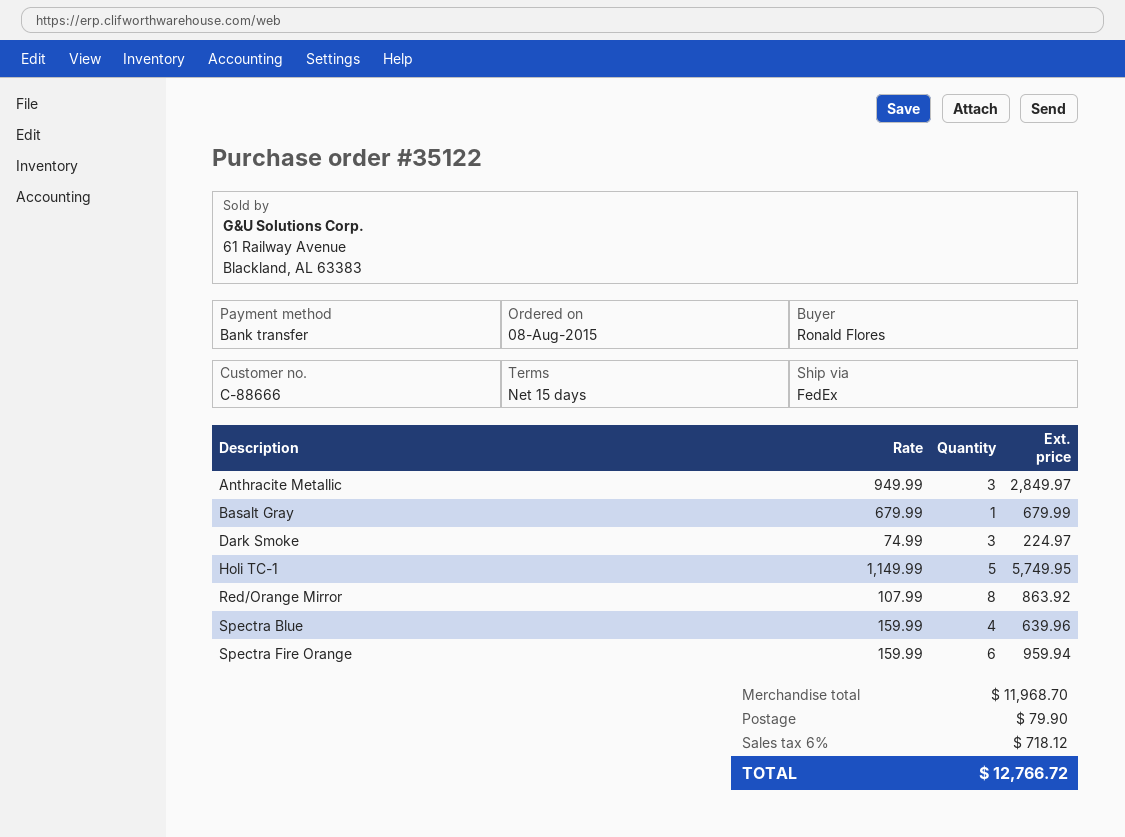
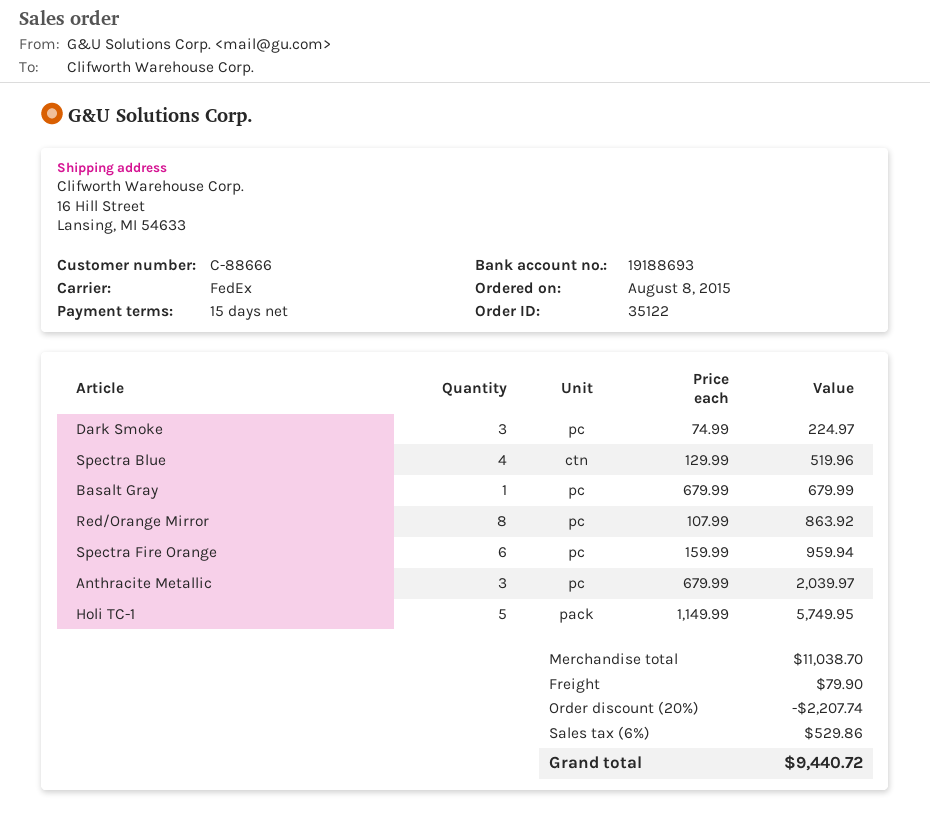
Anthracite Metallic: 3 x 949.99 = 2849.97 -> 3 x 679.99 = 2039.97
Spectra Blue: 4 x 159.99 = 639.96 -> 4 x 129.99 = 519.96
subtotal: 11968.70 -> 11038.70
discount: none -> 20% = 2207.74
tax: 6% = 718.12 -> 6% = 529.86
total: 12766.72 -> 9440.72

